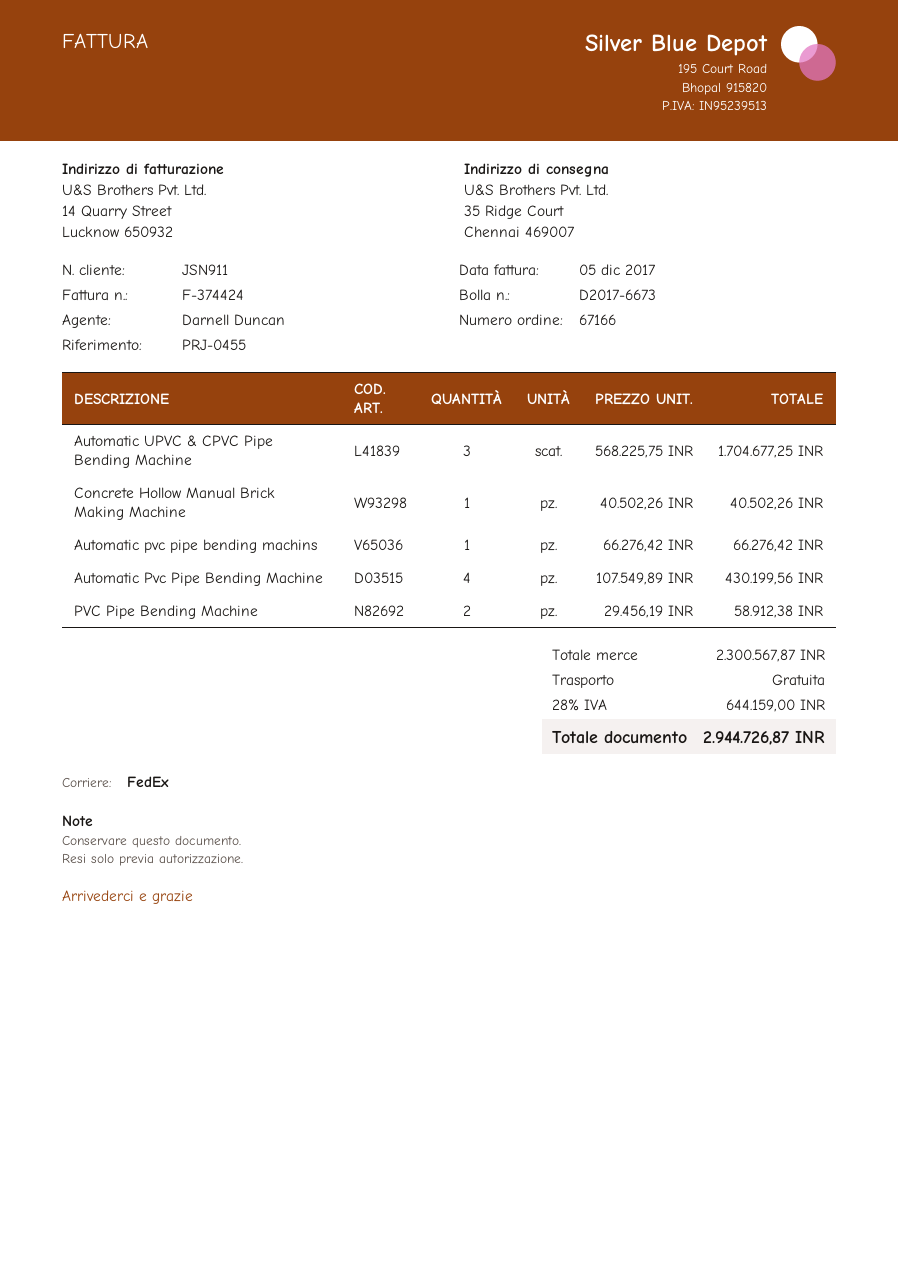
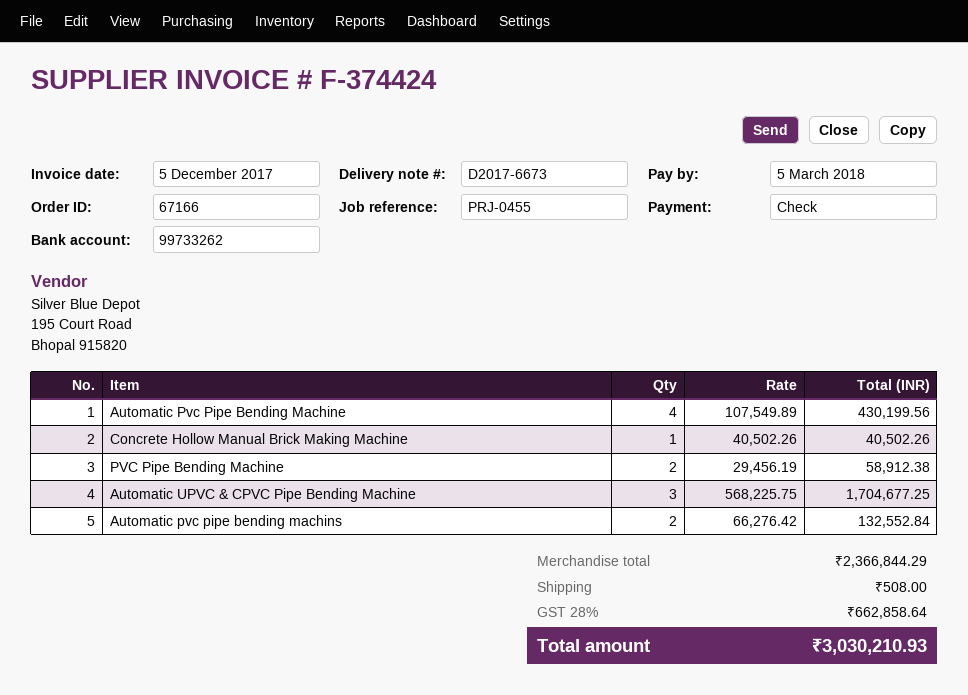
Automatic pvc pipe bending machins: 1 x 66276.42 = 66276.42 -> 2 x 66276.42 = 132552.84
subtotal: 2300567.87 -> 2366844.29
shipping: 0.00 -> 508.00
tax: 28% = 644159.00 -> 28% = 662858.64
total: 2944726.87 -> 3030210.93

